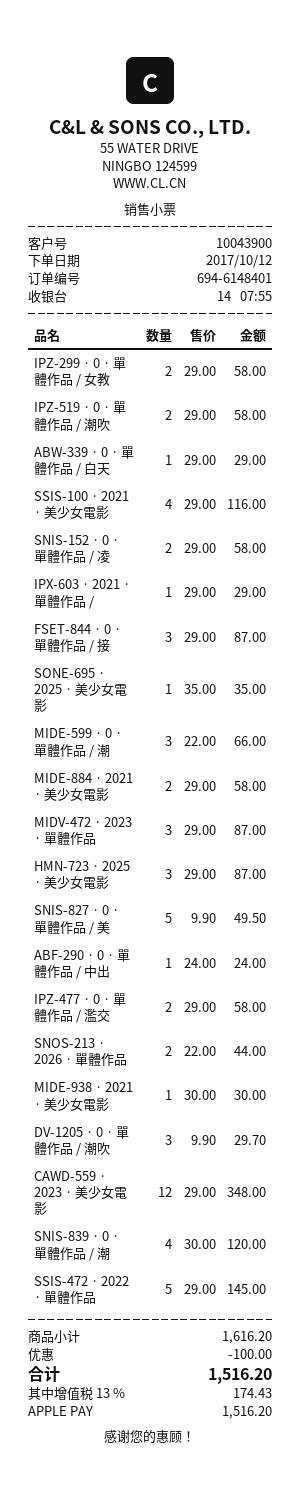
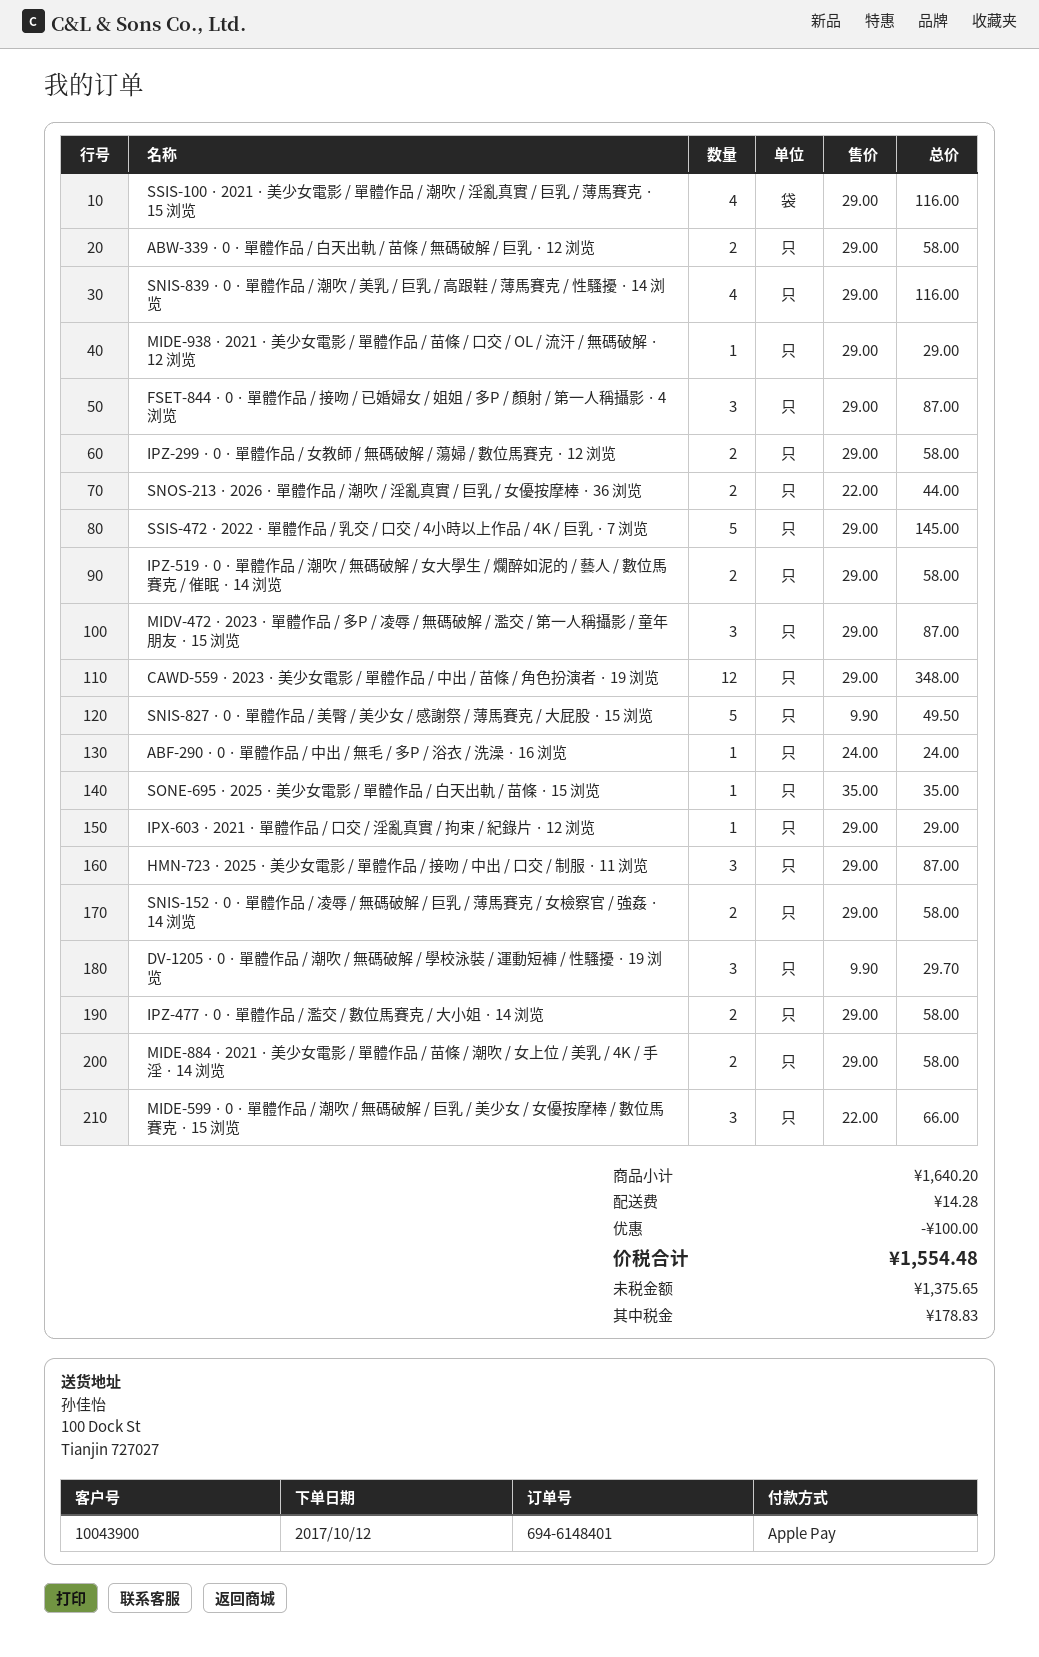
ABW-339 · 0 · 單體作品 / 白天: 1 x 29.00 = 29.00 -> 2 x 29.00 = 58.00
MIDE-938 · 2021 · 美少女電影: 1 x 30.00 = 30.00 -> 1 x 29.00 = 29.00
SNIS-839 · 0 · 單體作品 / 潮: 4 x 30.00 = 120.00 -> 4 x 29.00 = 116.00
subtotal: 1616.20 -> 1640.20
shipping: none -> 14.28
tax: 174.43 -> 178.83
total: 1516.20 -> 1554.48

